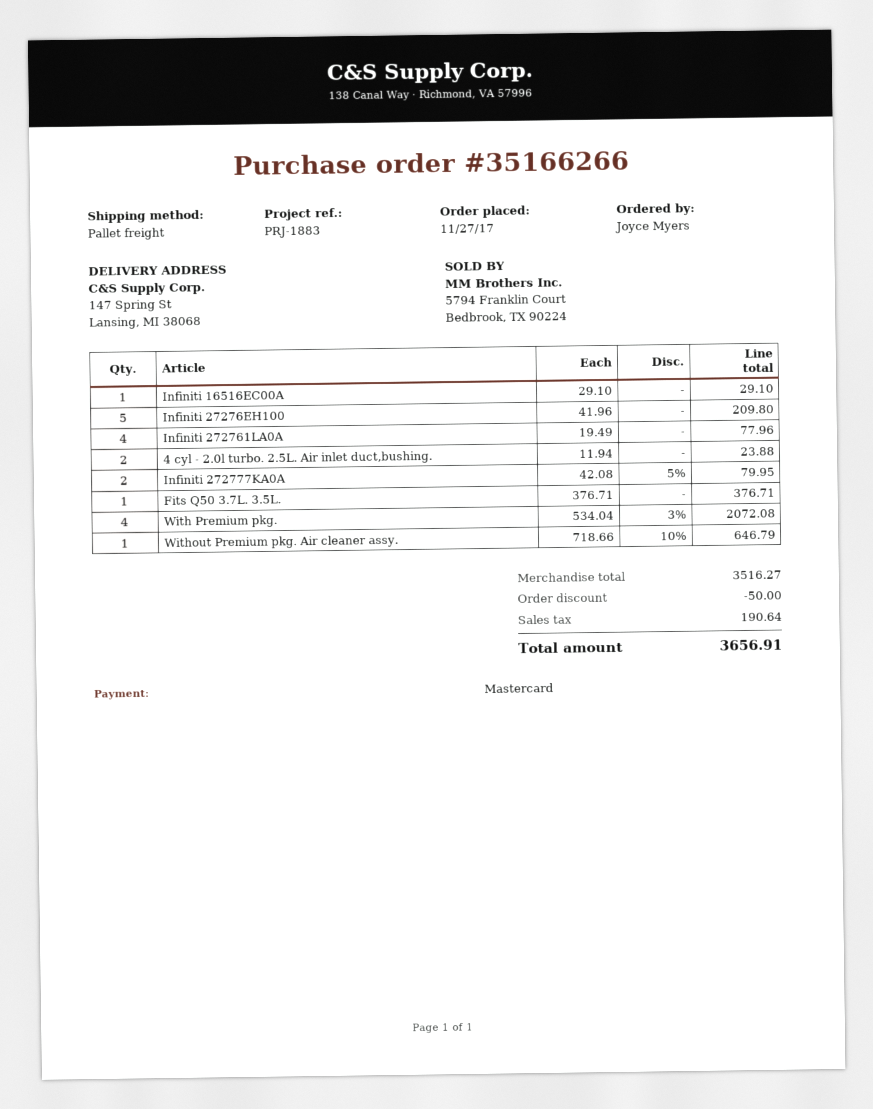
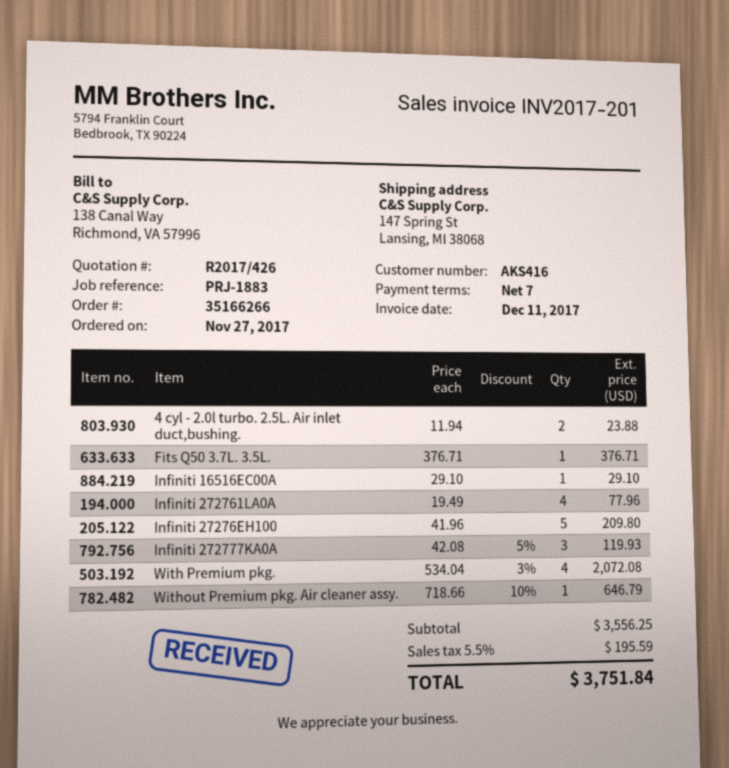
Infiniti 272777KA0A: 2 x 42.08 - 5% = 79.95 -> 3 x 42.08 - 5% = 119.93
subtotal: 3516.27 -> 3556.25
discount: 50.00 -> none
tax: 190.64 -> 195.59
total: 3656.91 -> 3751.84

